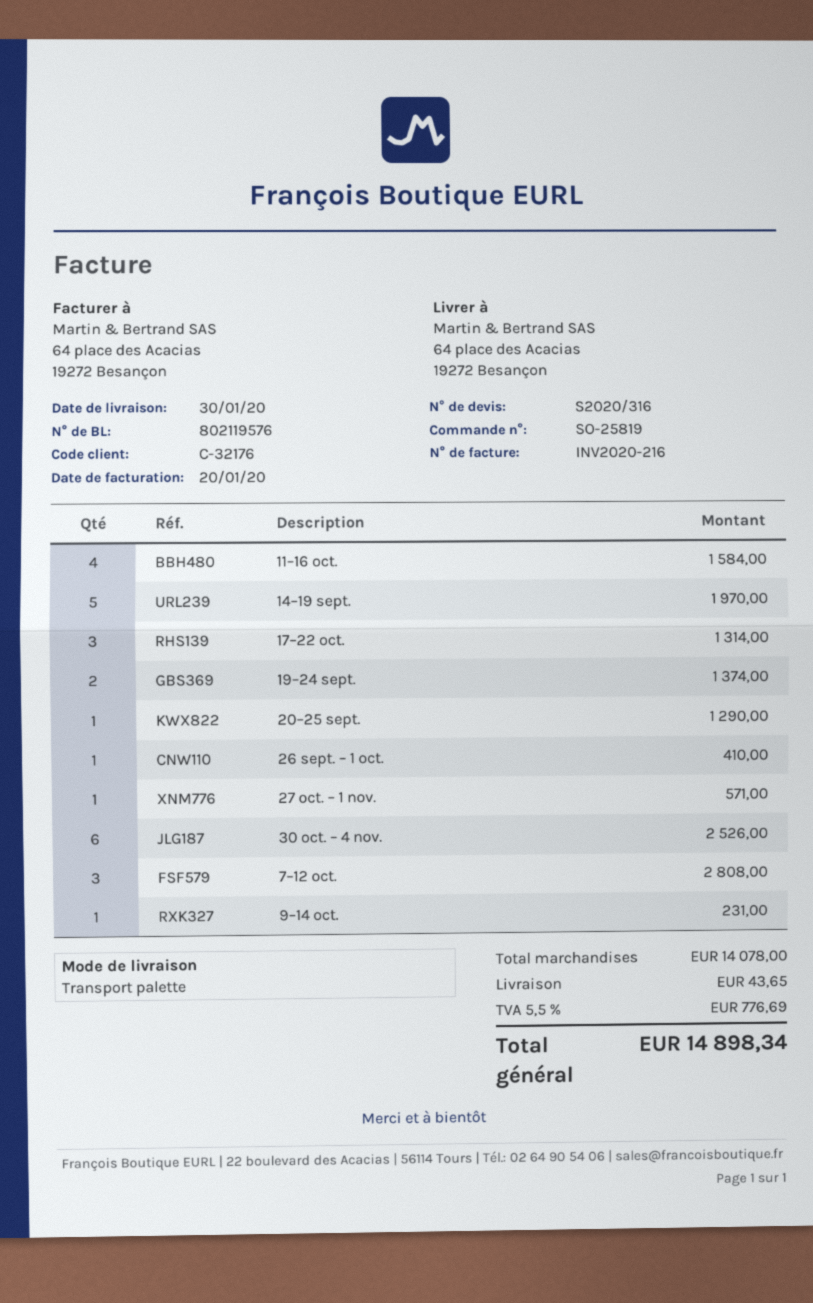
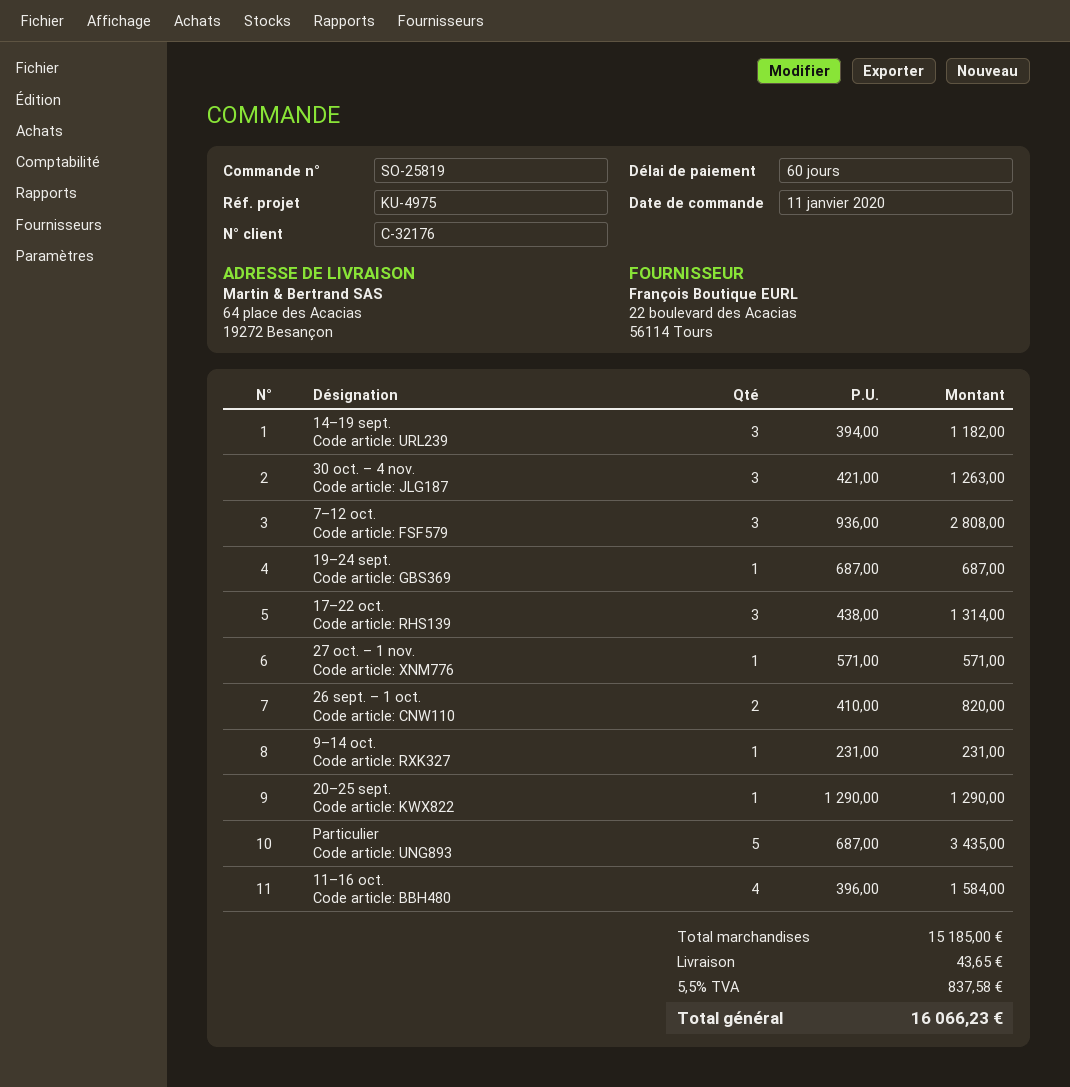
14–19 sept.: 5 for 1970.00 -> 3 for 1182.00
19–24 sept.: 2 for 1374.00 -> 1 for 687.00
26 sept. – 1 oct.: 1 for 410.00 -> 2 for 820.00
30 oct. – 4 nov.: 6 for 2526.00 -> 3 for 1263.00
Particulier: none -> 5 for 3435.00
subtotal: 14078.00 -> 15185.00
tax: 5.5% = 776.69 -> 5.5% = 837.58
total: 14898.34 -> 16066.23

